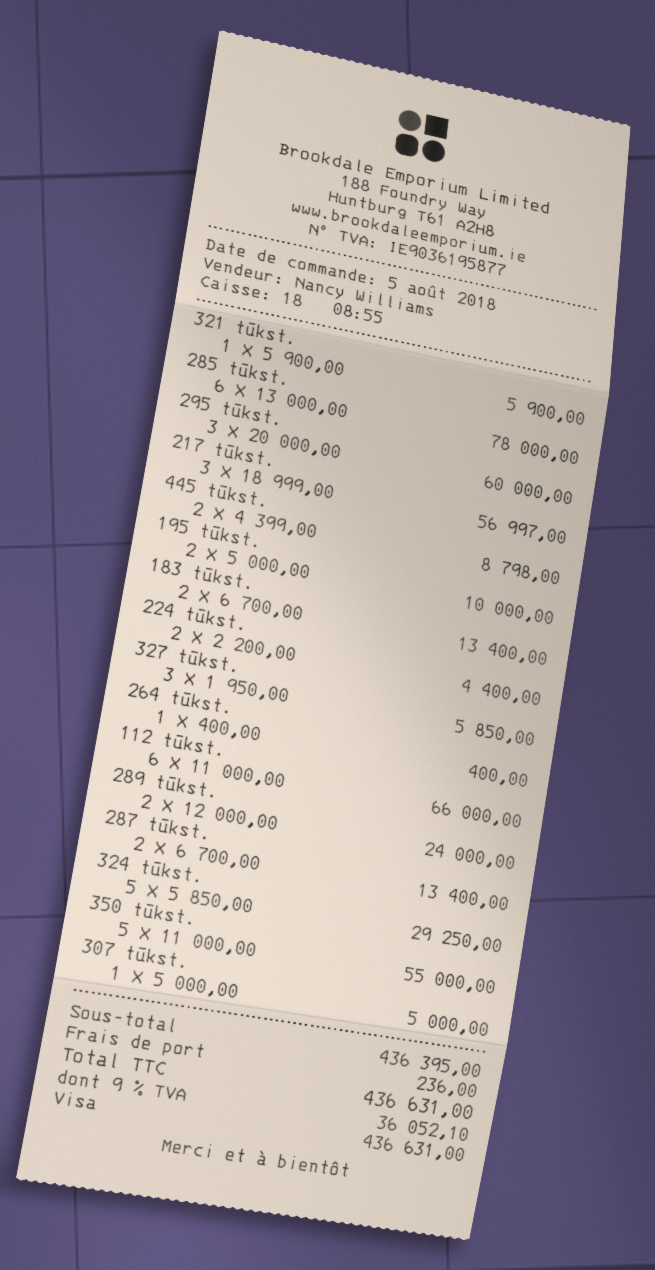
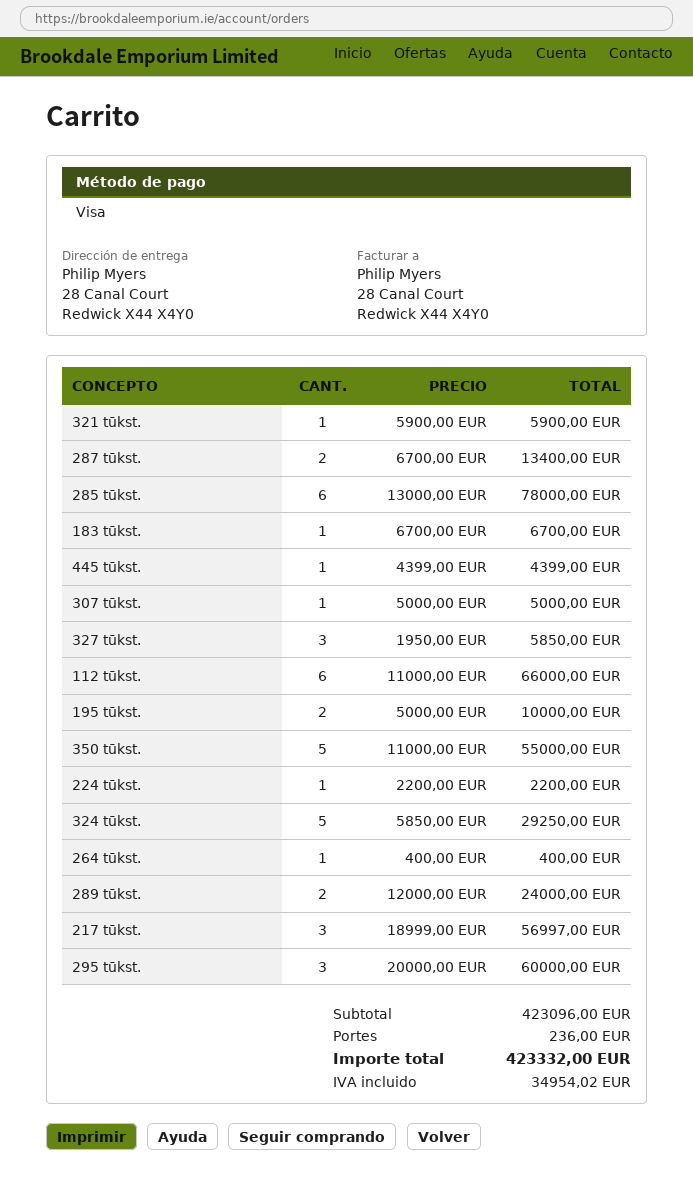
445 tūkst.: 2 x 4399.00 = 8798.00 -> 1 x 4399.00 = 4399.00
183 tūkst.: 2 x 6700.00 = 13400.00 -> 1 x 6700.00 = 6700.00
224 tūkst.: 2 x 2200.00 = 4400.00 -> 1 x 2200.00 = 2200.00
subtotal: 436395.00 -> 423096.00
tax: 36052.10 -> 34954.02
total: 436631.00 -> 423332.00

